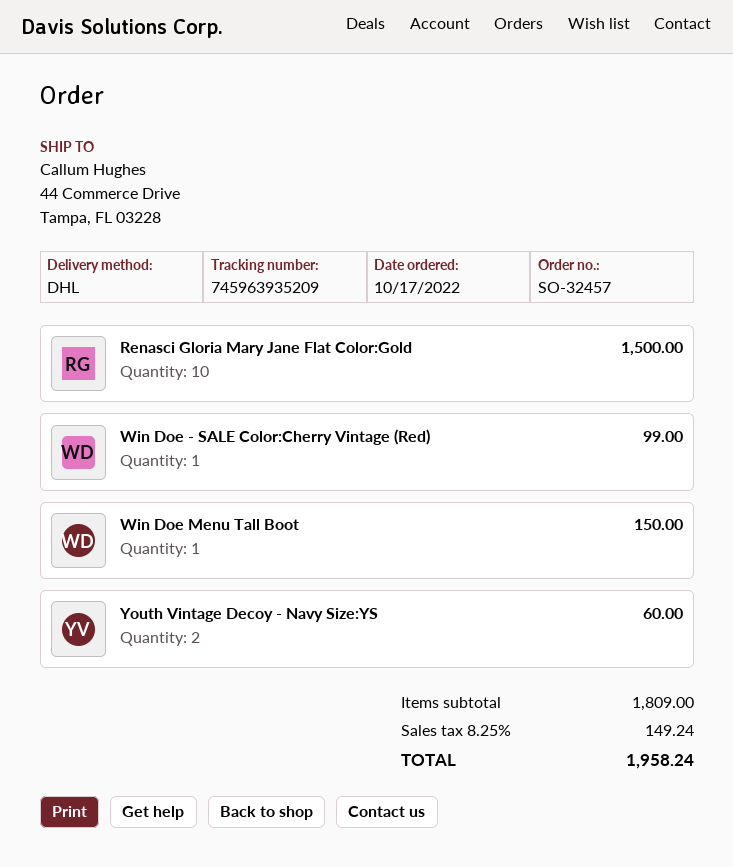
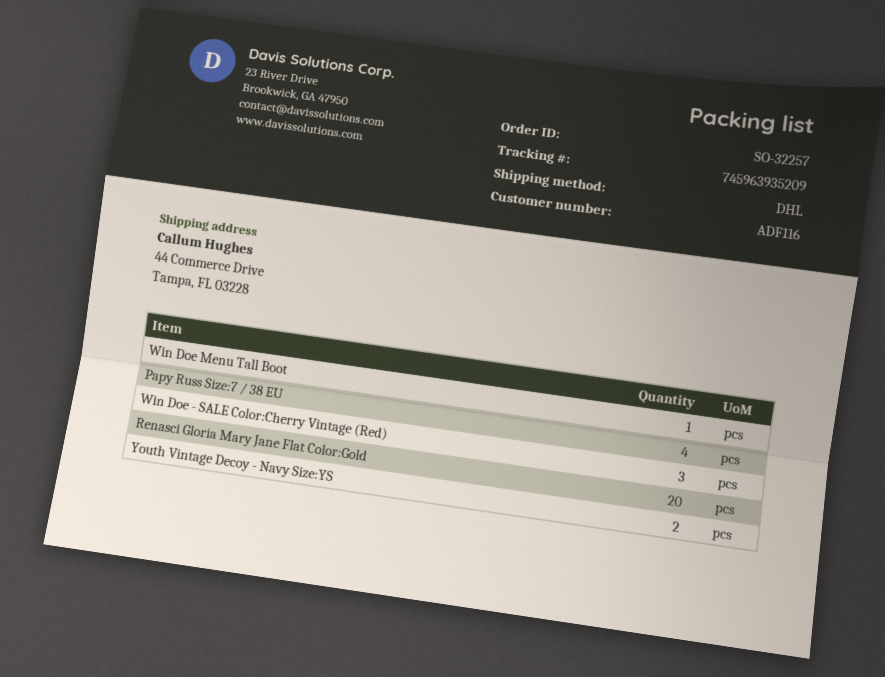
order number: SO-32457 -> SO-32257
Renasci Gloria Mary Jane Flat Color:Gold: 10 -> 20
Win Doe - SALE Color:Cherry Vintage (Red): 1 -> 3
Papy Russ Size:7 / 38 EU: none -> 4

